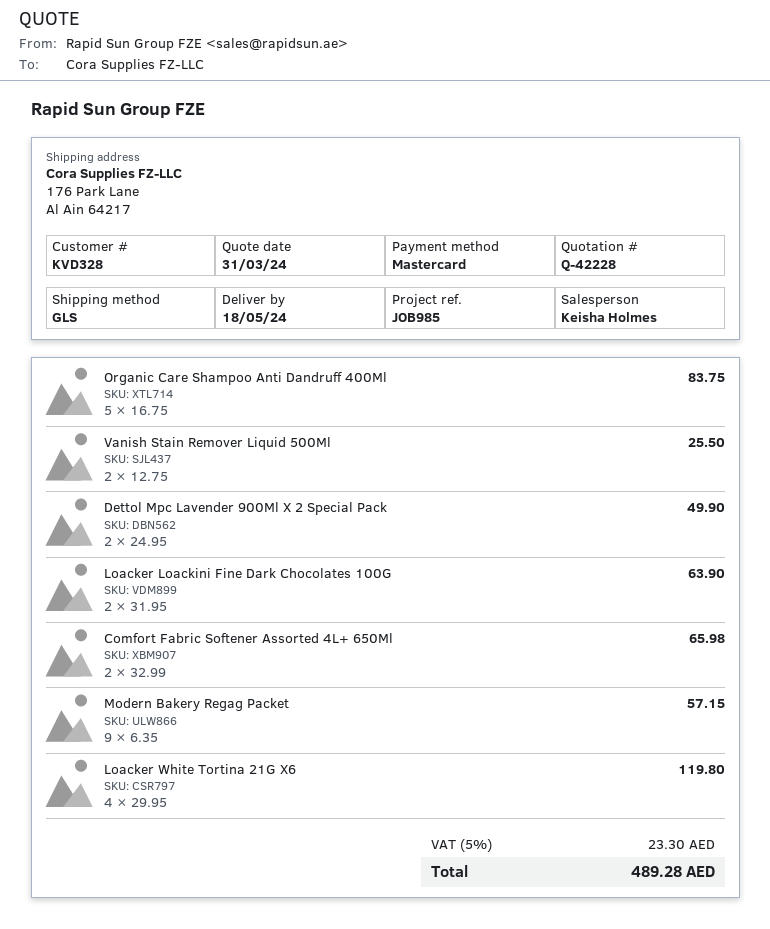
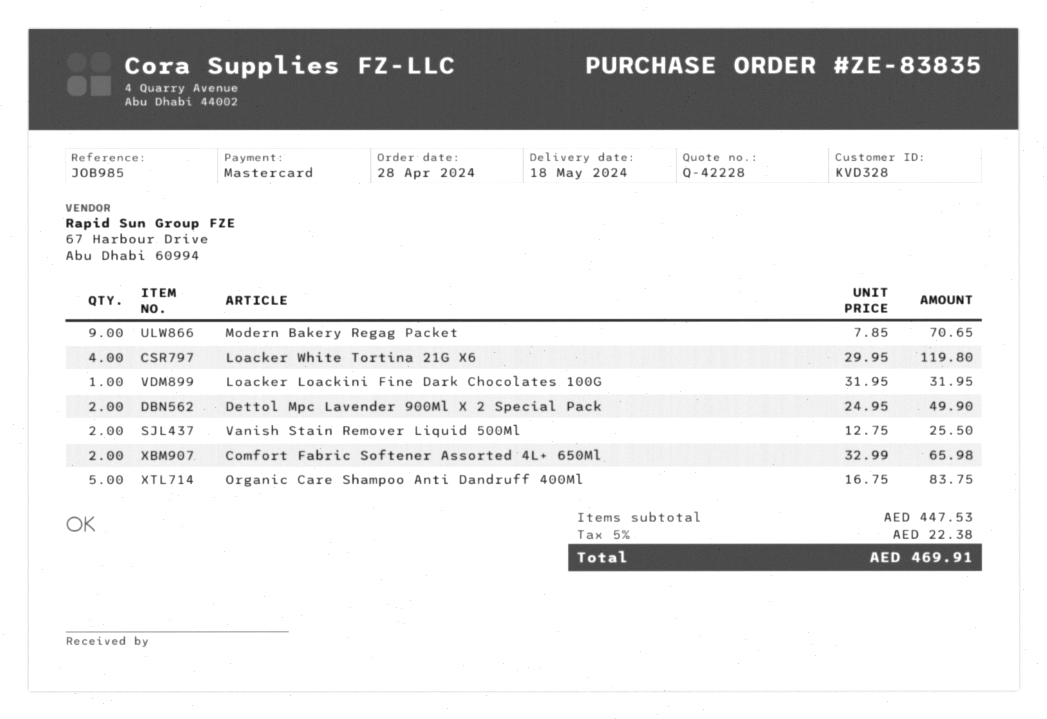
Loacker Loackini Fine Dark Chocolates 100G: 2 x 31.95 = 63.90 -> 1 x 31.95 = 31.95
Modern Bakery Regag Packet: 9 x 6.35 = 57.15 -> 9 x 7.85 = 70.65
tax: 5% = 23.30 -> 5% = 22.38
total: 489.28 -> 469.91

